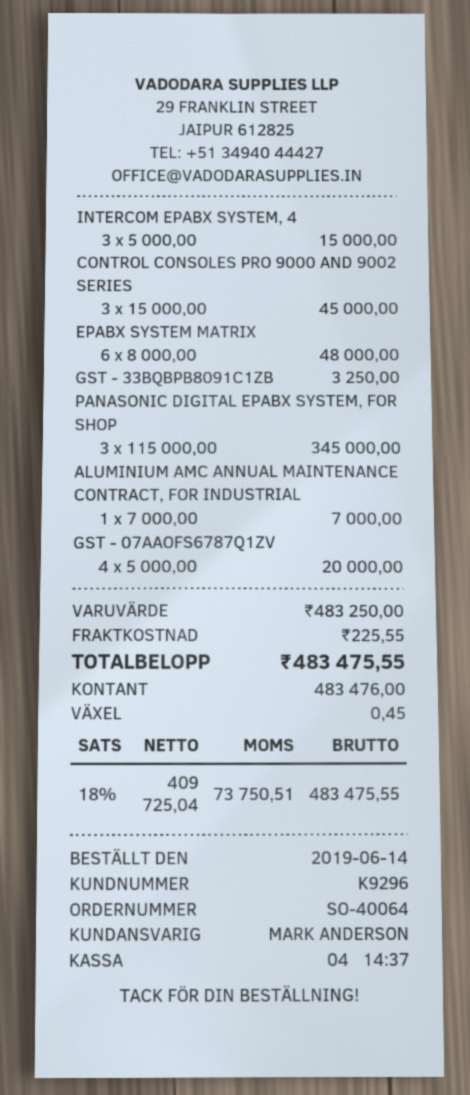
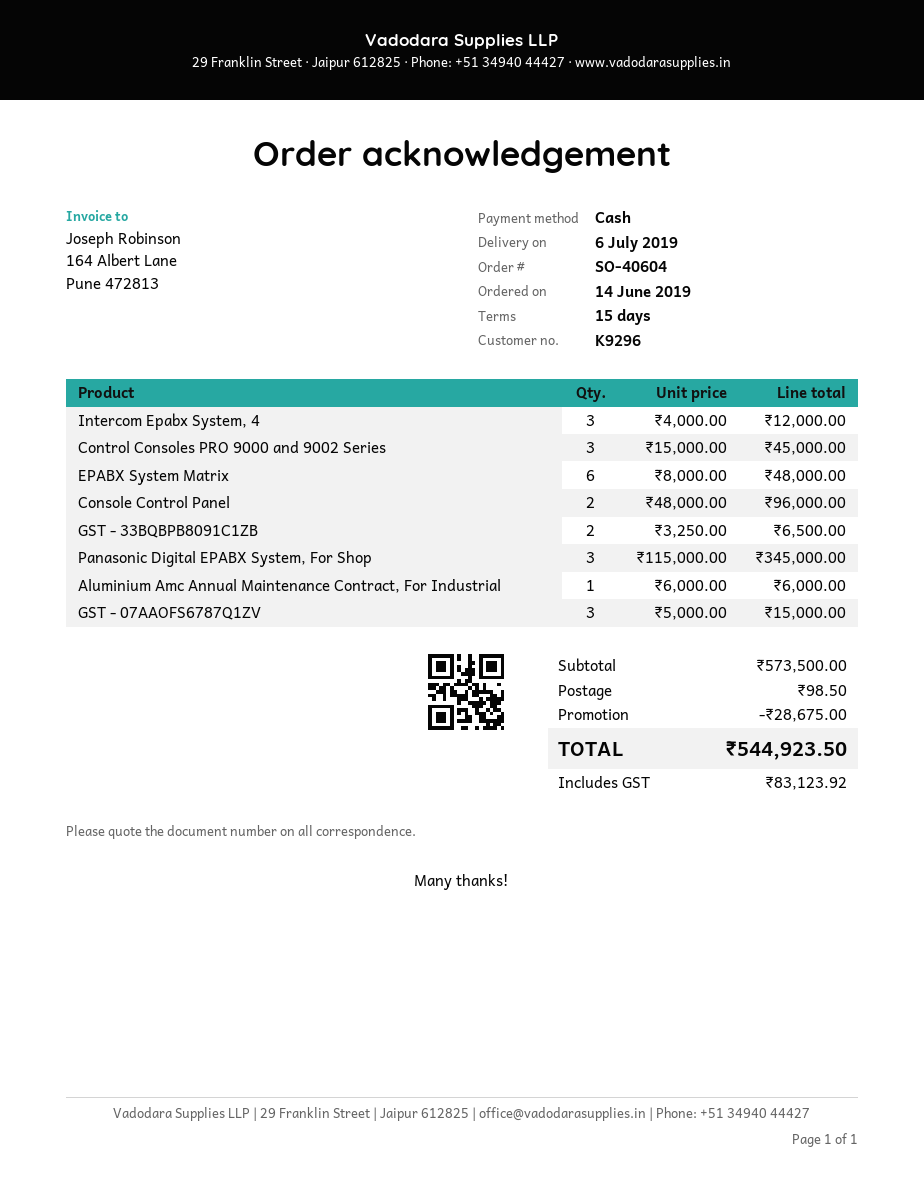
order number: SO-40064 -> SO-40604
INTERCOM EPABX SYSTEM, 4: 3 x 5000.00 = 15000.00 -> 3 x 4000.00 = 12000.00
GST - 33BQBPB8091C1ZB: 1 x 3250.00 = 3250.00 -> 2 x 3250.00 = 6500.00
ALUMINIUM AMC ANNUAL MAINTENANCE CONTRACT, FOR INDUSTRIAL: 1 x 7000.00 = 7000.00 -> 1 x 6000.00 = 6000.00
GST - 07AAOFS6787Q1ZV: 4 x 5000.00 = 20000.00 -> 3 x 5000.00 = 15000.00
Console Control Panel: none -> 2 x 48000.00 = 96000.00
subtotal: 483250.00 -> 573500.00
discount: none -> 28675.00
shipping: 225.55 -> 98.50
tax: 73750.51 -> 83123.92
total: 483475.55 -> 544923.50

